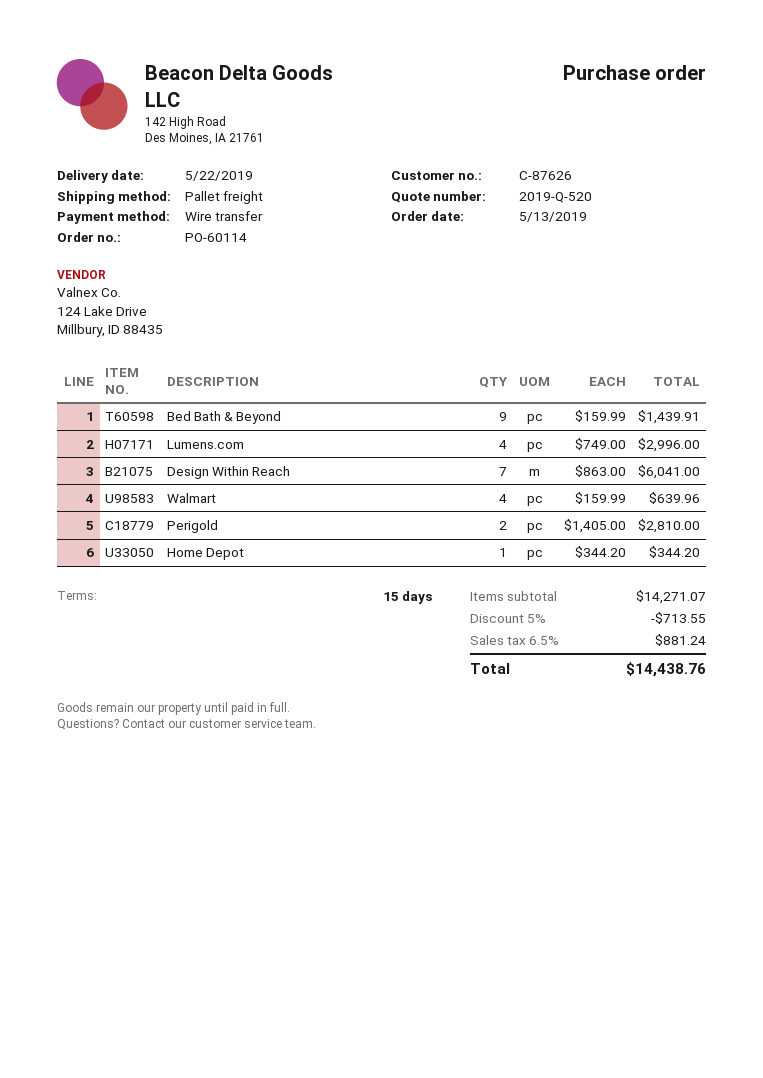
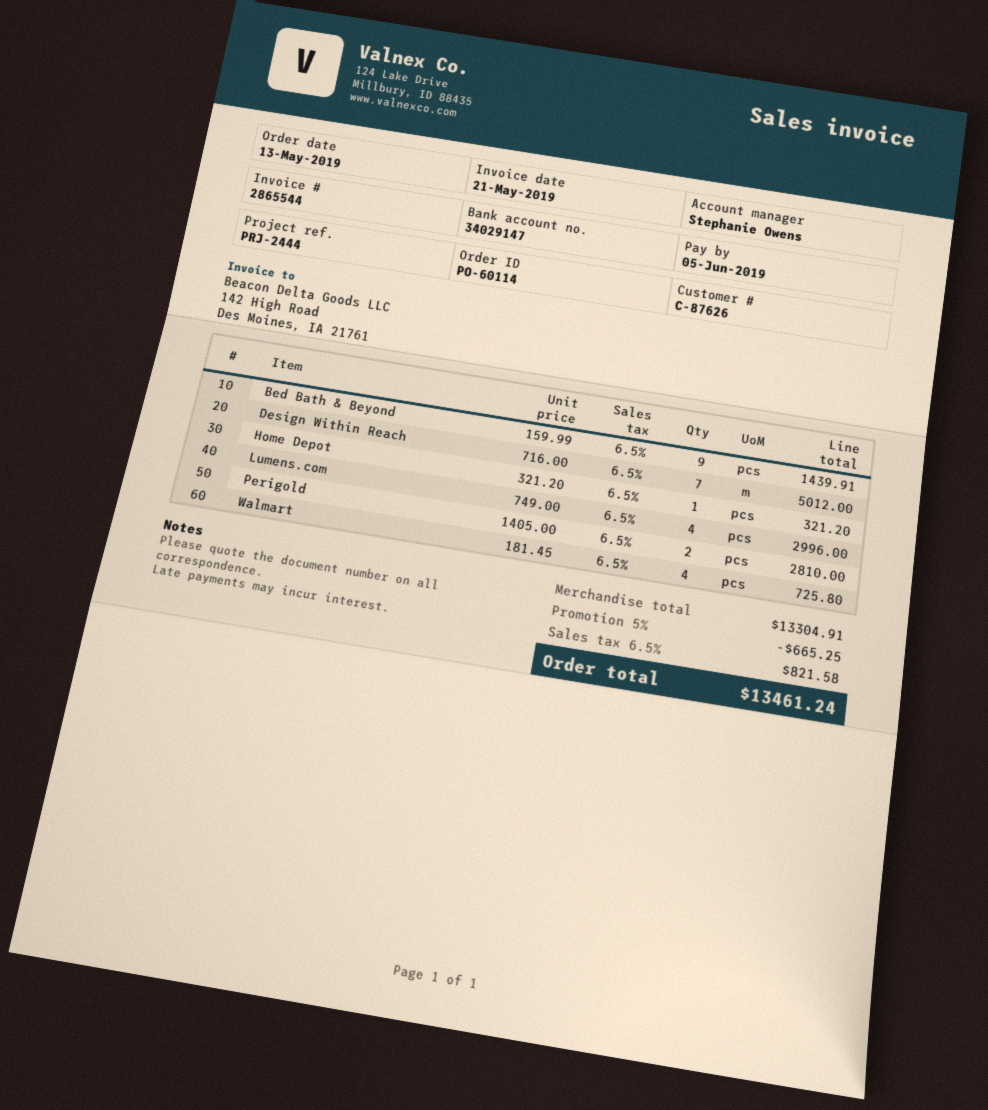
Design Within Reach: 7 x 863.00 = 6041.00 -> 7 x 716.00 = 5012.00
Walmart: 4 x 159.99 = 639.96 -> 4 x 181.45 = 725.80
Home Depot: 1 x 344.20 = 344.20 -> 1 x 321.20 = 321.20
subtotal: 14271.07 -> 13304.91
discount: 5% = 713.55 -> 5% = 665.25
tax: 6.5% = 881.24 -> 6.5% = 821.58
total: 14438.76 -> 13461.24

